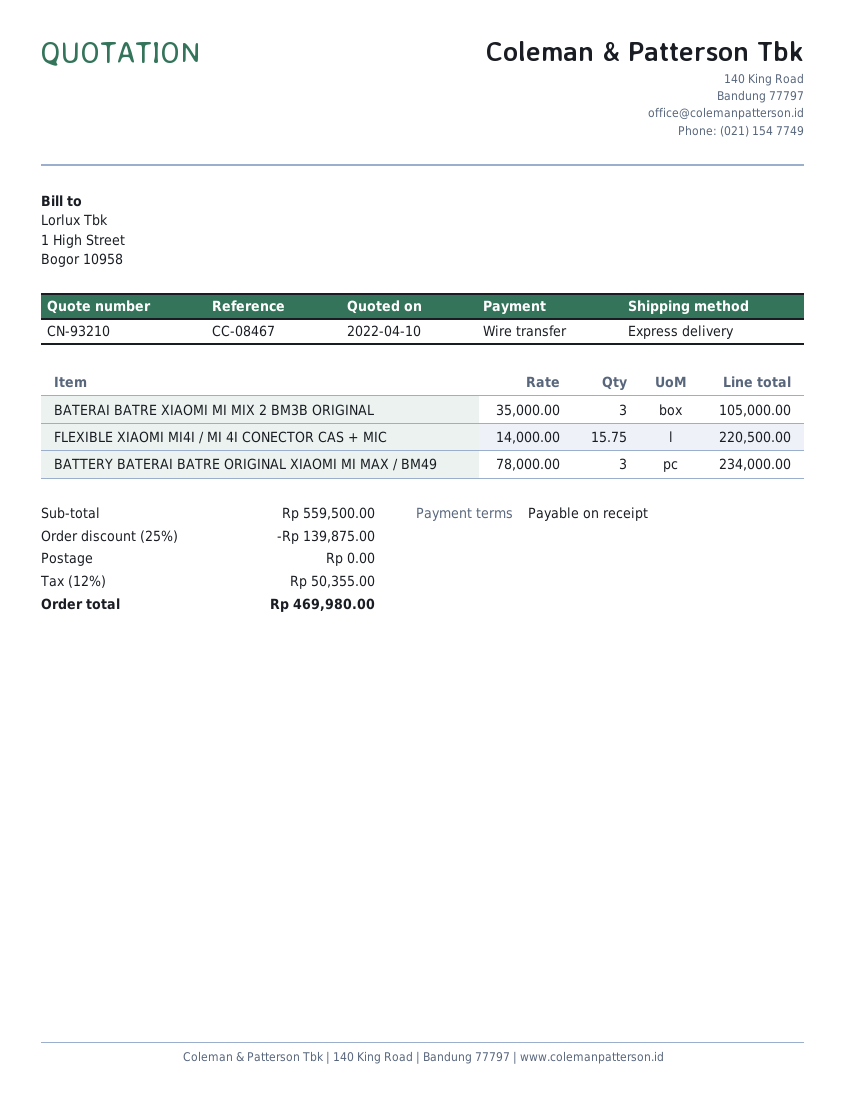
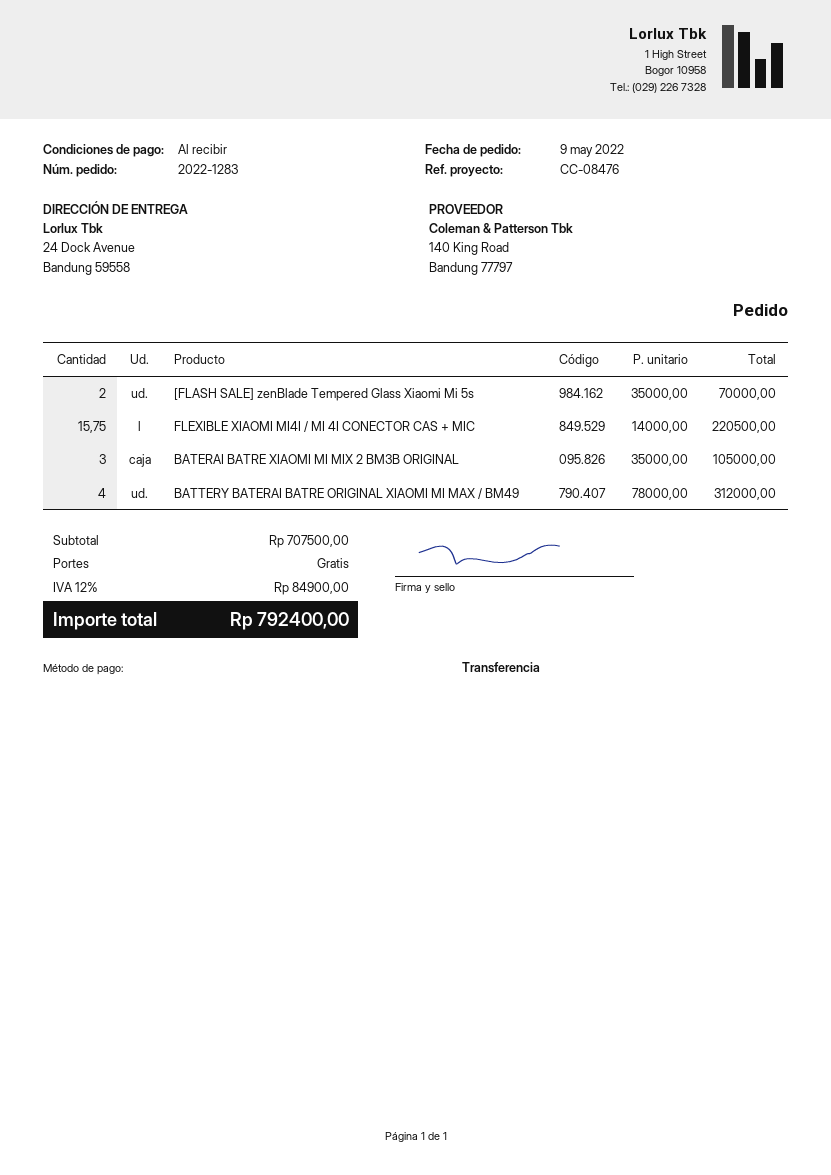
reference: CC-08467 -> CC-08476
BATTERY BATERAI BATRE ORIGINAL XIAOMI MI MAX / BM49: 3 x 78000.00 = 234000.00 -> 4 x 78000.00 = 312000.00
[FLASH SALE] zenBlade Tempered Glass Xiaomi Mi 5s: none -> 2 x 35000.00 = 70000.00
subtotal: 559500.00 -> 707500.00
discount: 25% = 139875.00 -> none
tax: 12% = 50355.00 -> 12% = 84900.00
total: 469980.00 -> 792400.00

